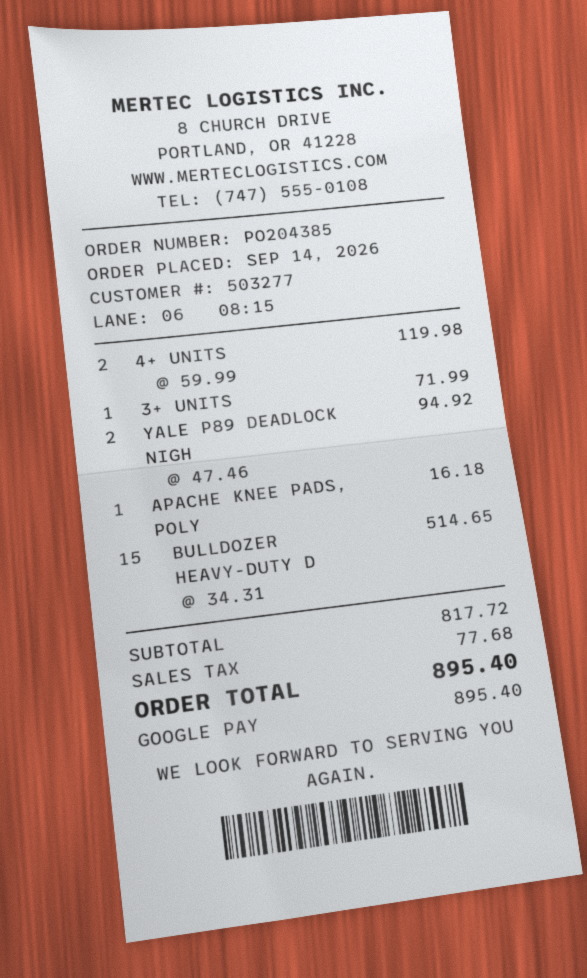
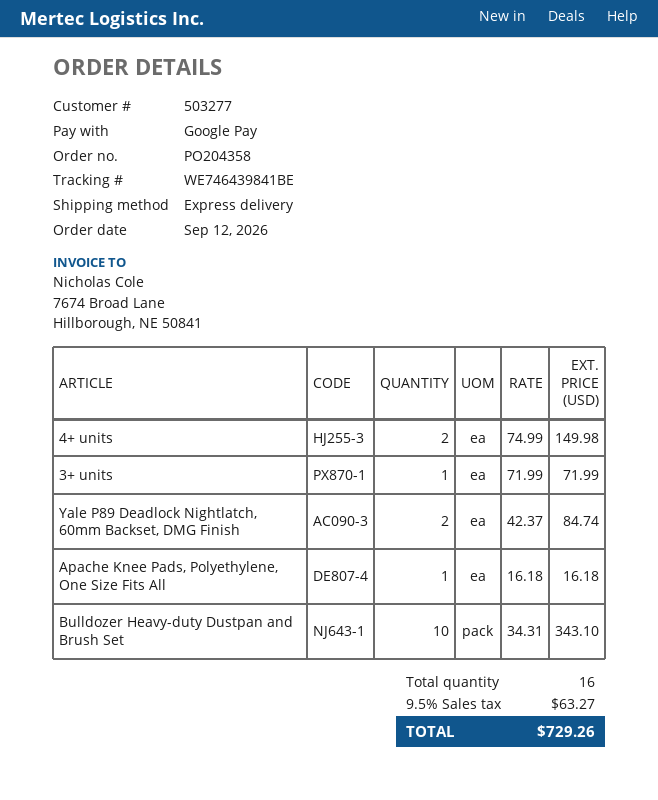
order number: PO204385 -> PO204358
order date: 2026-09-14 -> 2026-09-12
4+ UNITS: 2 x 59.99 = 119.98 -> 2 x 74.99 = 149.98
YALE P89 DEADLOCK NIGH: 2 x 47.46 = 94.92 -> 2 x 42.37 = 84.74
BULLDOZER HEAVY-DUTY D: 15 x 34.31 = 514.65 -> 10 x 34.31 = 343.10
tax: 77.68 -> 63.27
total: 895.40 -> 729.26

